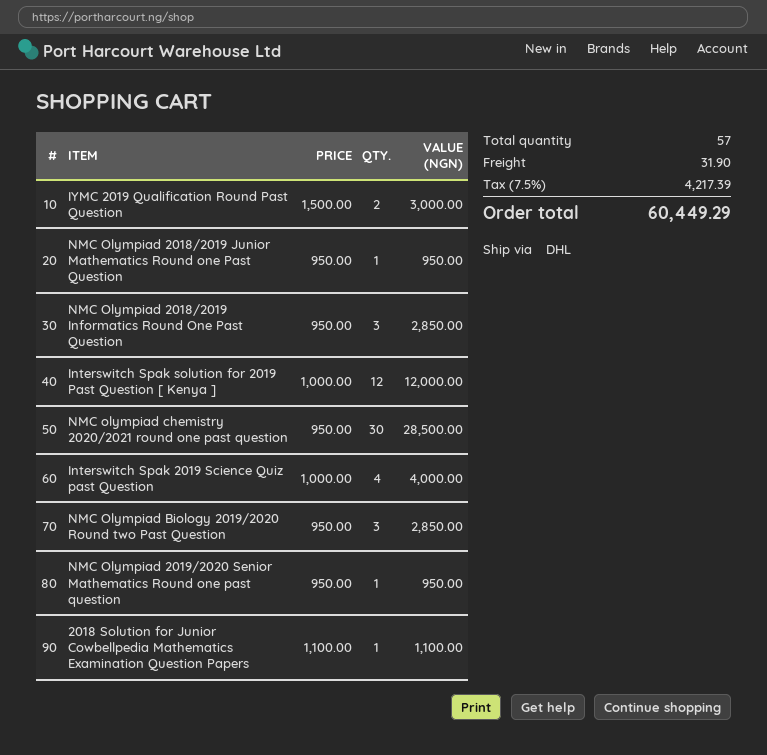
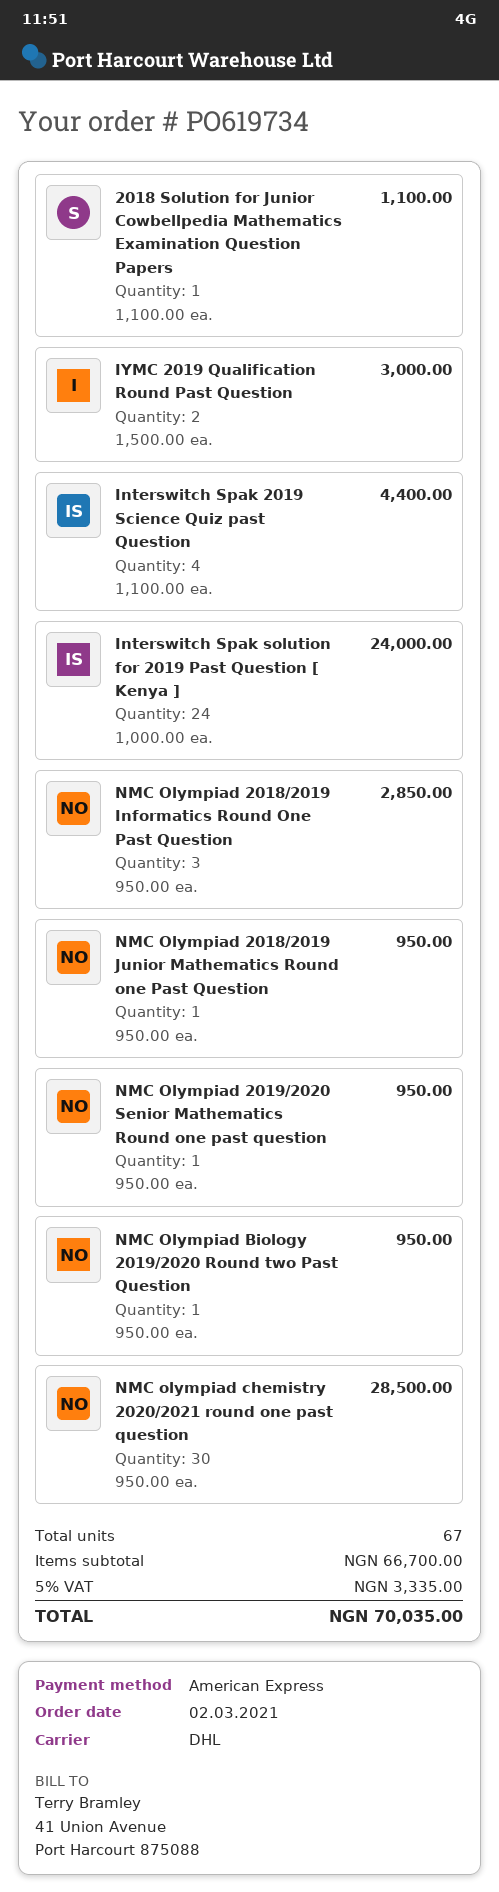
Interswitch Spak solution for 2019 Past Question [ Kenya ]: 12 x 1000.00 = 12000.00 -> 24 x 1000.00 = 24000.00
Interswitch Spak 2019 Science Quiz past Question: 4 x 1000.00 = 4000.00 -> 4 x 1100.00 = 4400.00
NMC Olympiad Biology 2019/2020 Round two Past Question: 3 x 950.00 = 2850.00 -> 1 x 950.00 = 950.00
total quantity: 57 -> 67
shipping: 31.90 -> none
tax: 7.5% = 4217.39 -> 5% = 3335.00
total: 60449.29 -> 70035.00

